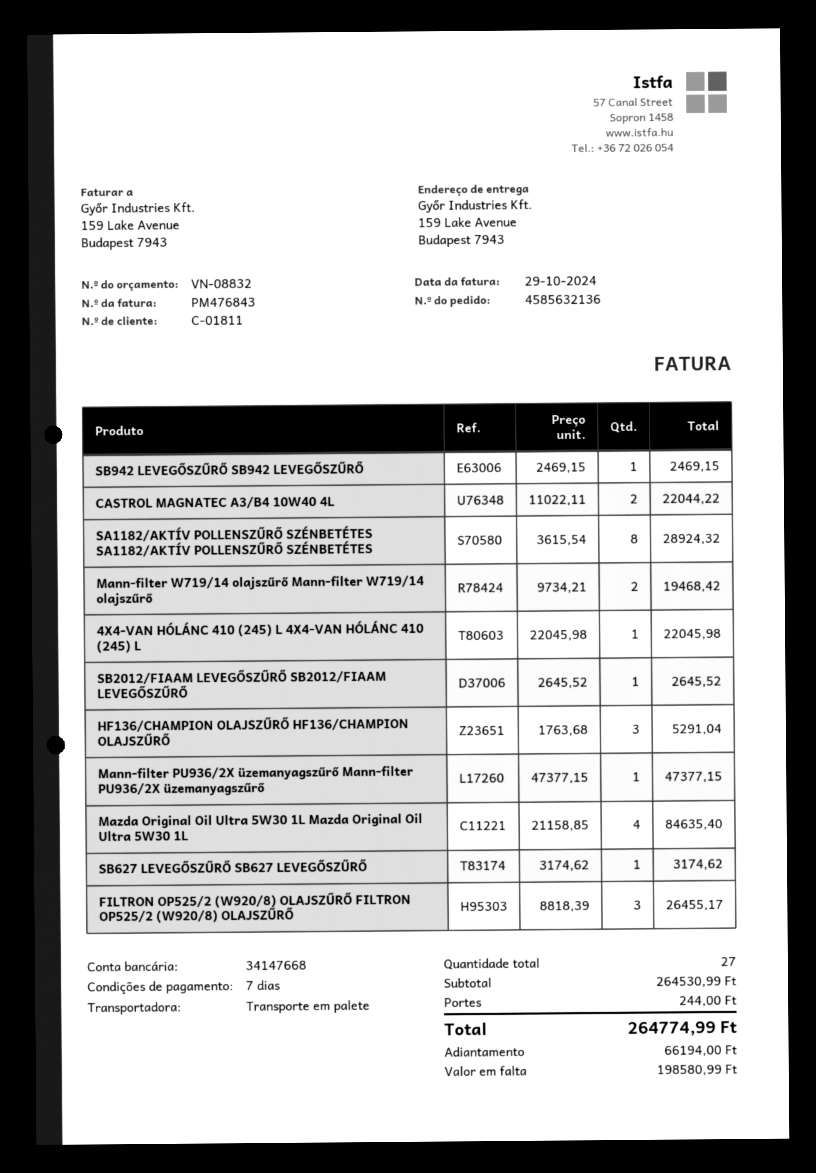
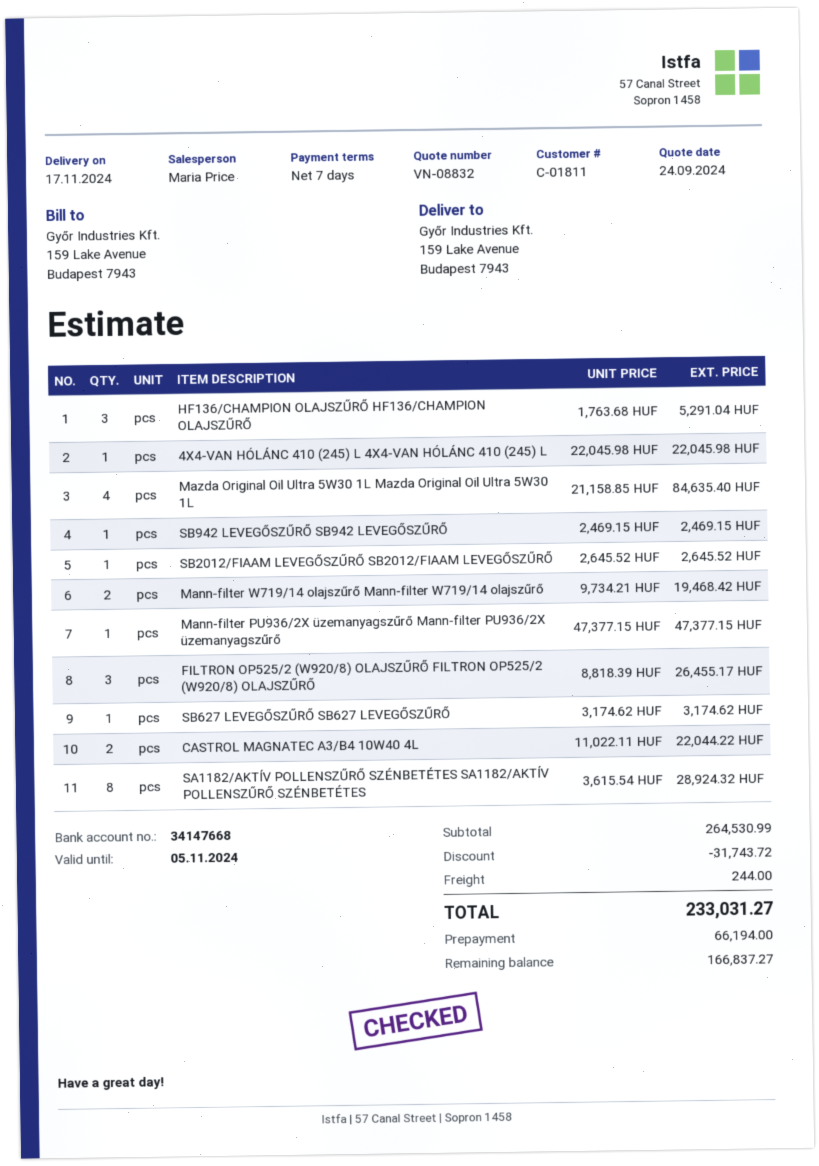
discount: none -> 31743.72
total: 264774.99 -> 233031.27
balance: 198580.99 -> 166837.27

